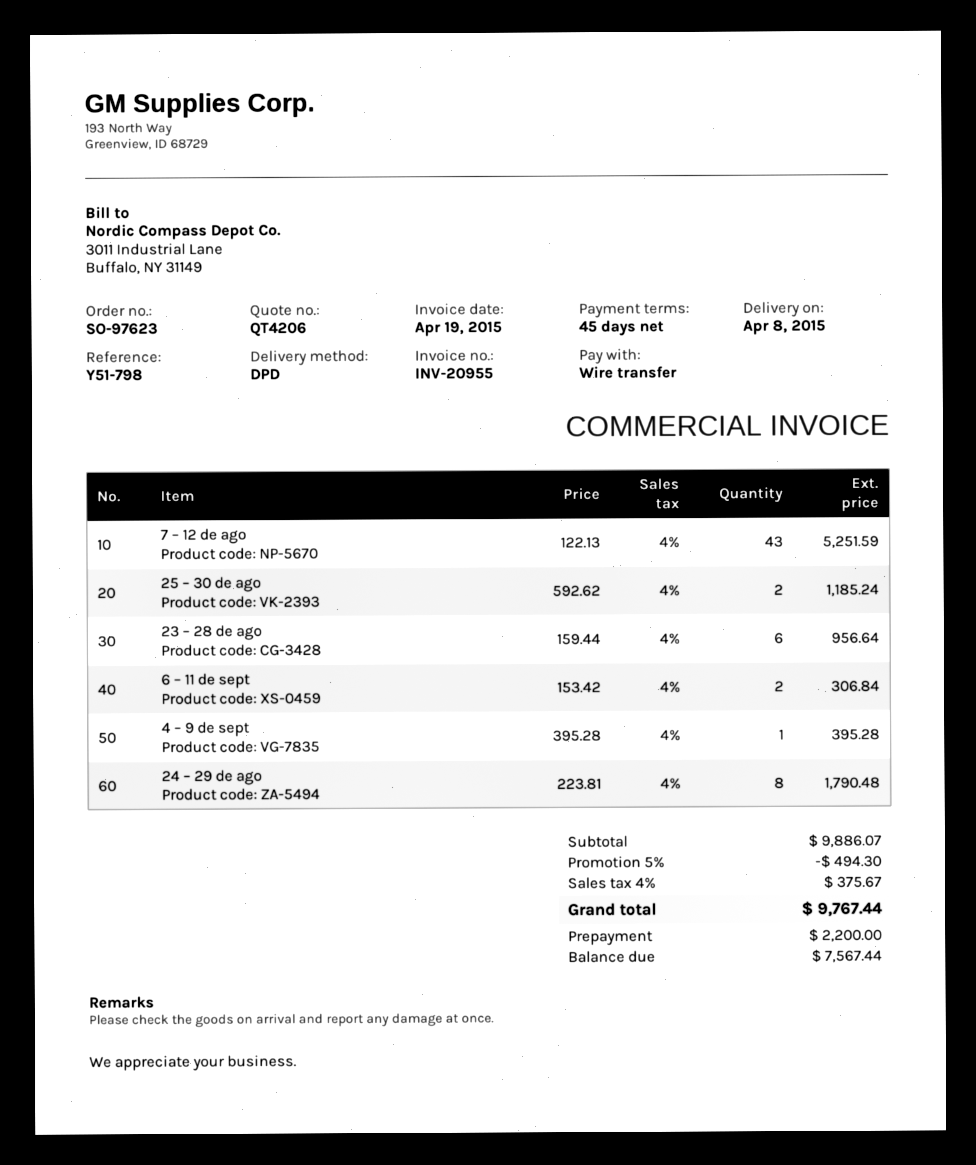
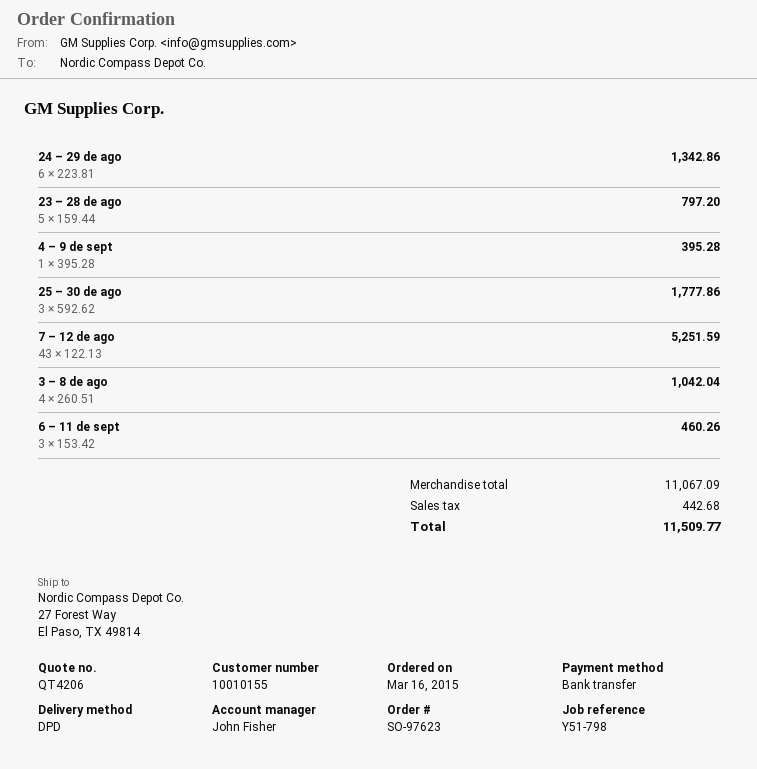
25 – 30 de ago: 2 x 592.62 = 1185.24 -> 3 x 592.62 = 1777.86
23 – 28 de ago: 6 x 159.44 = 956.64 -> 5 x 159.44 = 797.20
6 – 11 de sept: 2 x 153.42 = 306.84 -> 3 x 153.42 = 460.26
24 – 29 de ago: 8 x 223.81 = 1790.48 -> 6 x 223.81 = 1342.86
3 – 8 de ago: none -> 4 x 260.51 = 1042.04
subtotal: 9886.07 -> 11067.09
discount: 5% = 494.30 -> none
tax: 375.67 -> 442.68
total: 9767.44 -> 11509.77

